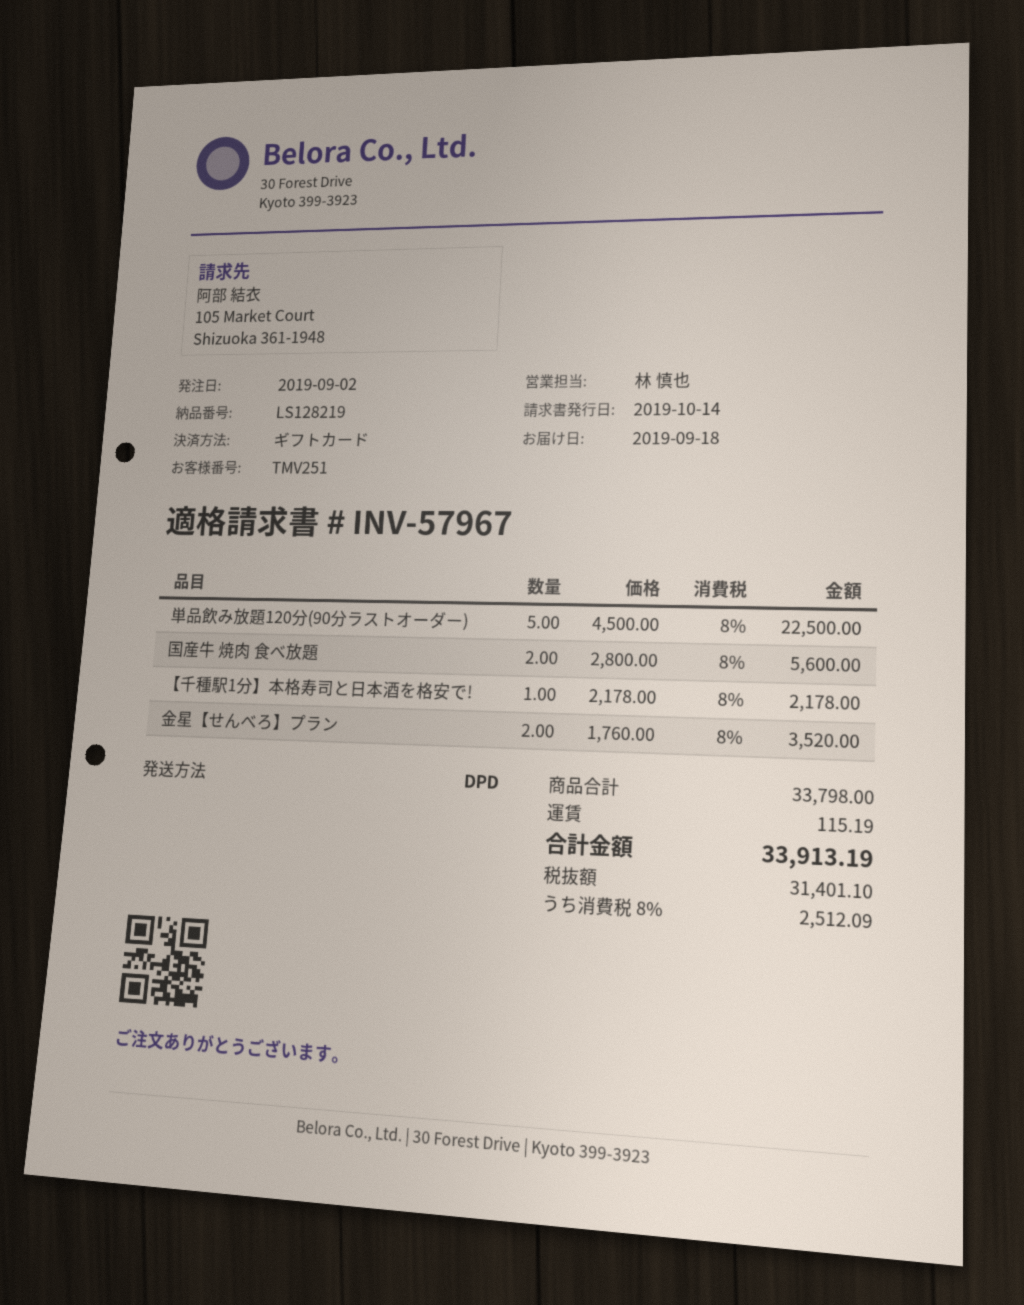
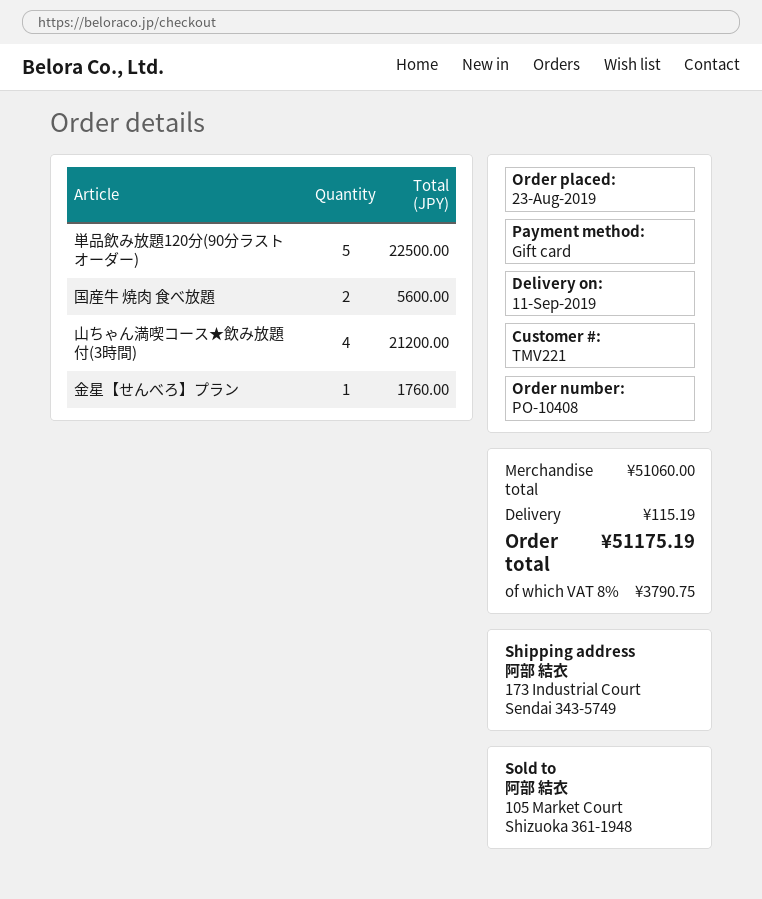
order date: 2019-09-02 -> 2019-08-23
delivery date: 2019-09-18 -> 2019-09-11
customer number: TMV251 -> TMV221
【千種駅1分】本格寿司と日本酒を格安で!: 1 for 2178.00 -> none
金星【せんべろ】プラン: 2 for 3520.00 -> 1 for 1760.00
山ちゃん満喫コース★飲み放題付(3時間): none -> 4 for 21200.00
subtotal: 33798.00 -> 51060.00
tax: 8% = 2512.09 -> 8% = 3790.75
total: 33913.19 -> 51175.19

